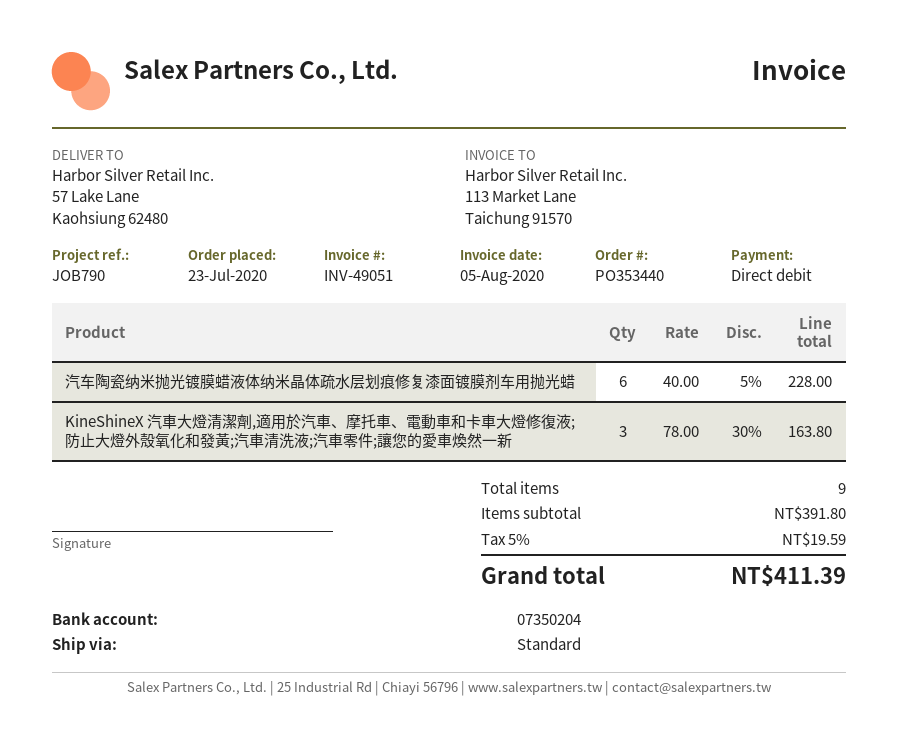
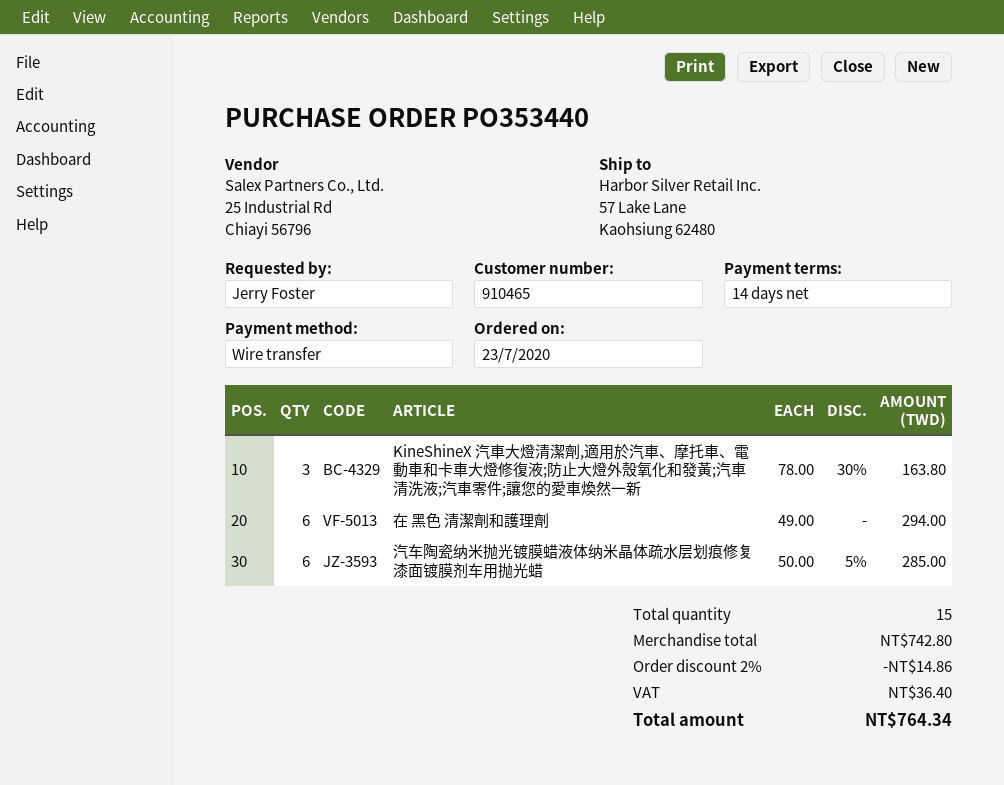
payment method: direct debit -> bank transfer
汽车陶瓷纳米抛光镀膜蜡液体纳米晶体疏水层划痕修复漆面镀膜剂车用抛光蜡: 6 x 40.00 - 5% = 228.00 -> 6 x 50.00 - 5% = 285.00
在 黑色 清潔劑和護理劑: none -> 6 x 49.00 = 294.00
total quantity: 9 -> 15
subtotal: 391.80 -> 742.80
discount: none -> 2% = 14.86
tax: 19.59 -> 36.40
total: 411.39 -> 764.34

